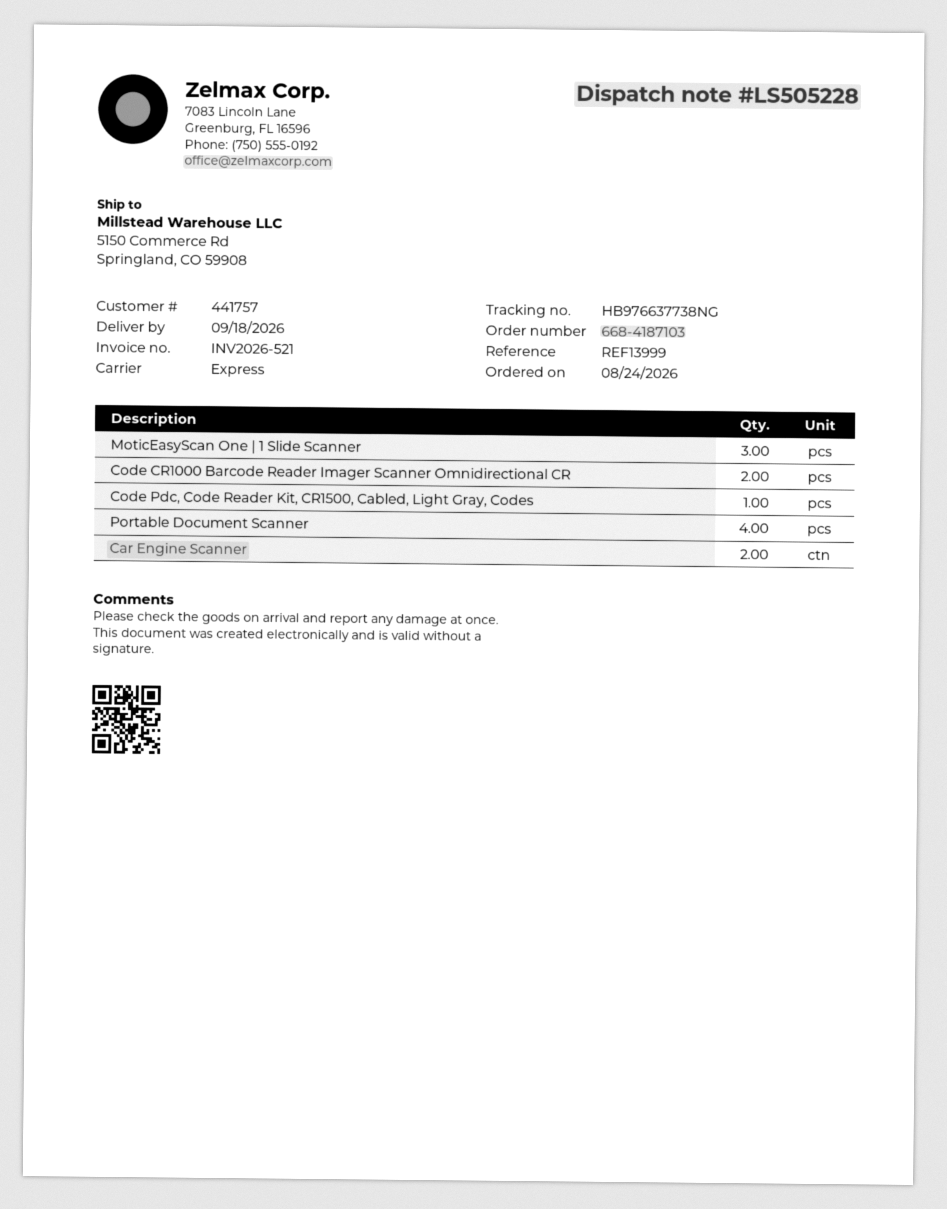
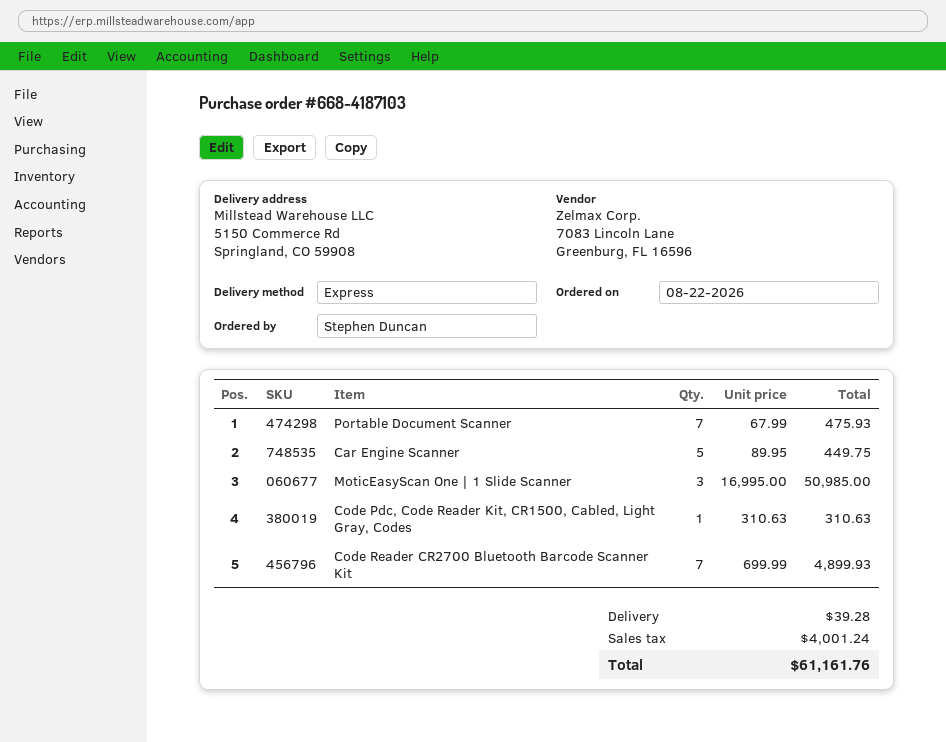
order date: 2026-08-24 -> 2026-08-22
Code CR1000 Barcode Reader Imager Scanner Omnidirectional CR: 2 -> none
Portable Document Scanner: 4 -> 7
Car Engine Scanner: 2 -> 5
Code Reader CR2700 Bluetooth Barcode Scanner Kit: none -> 7

